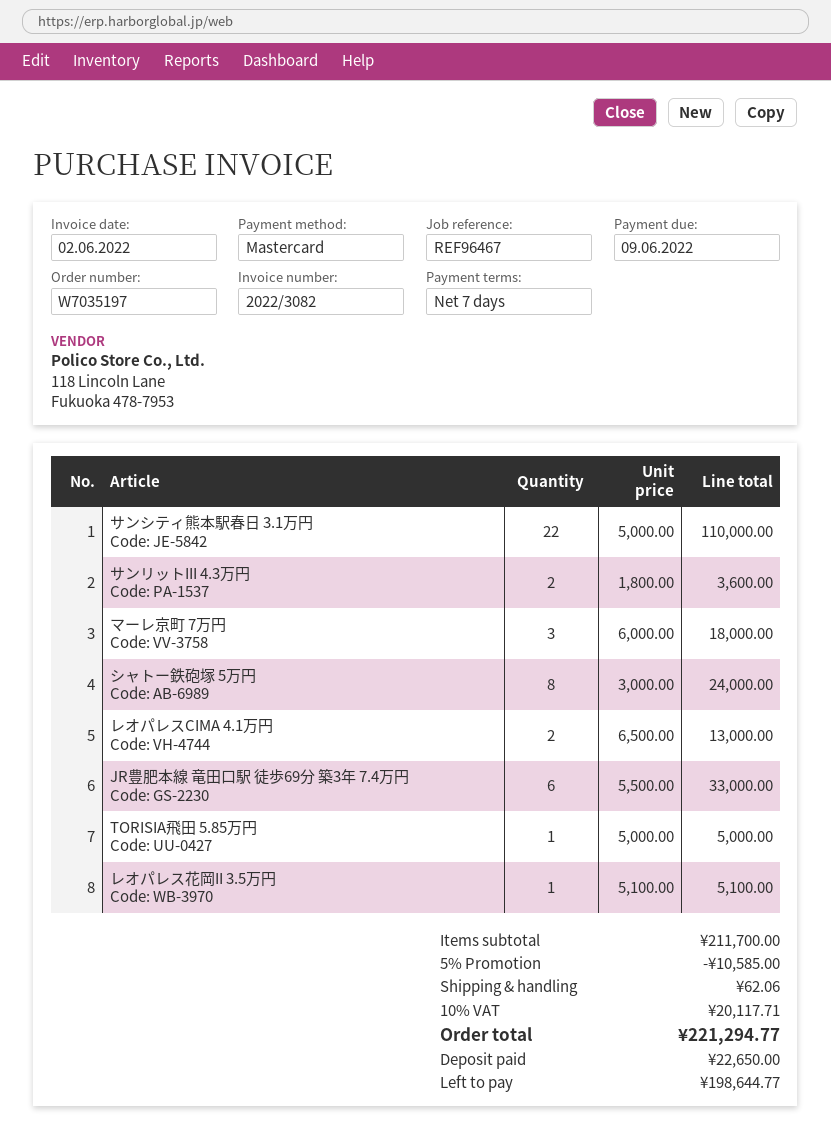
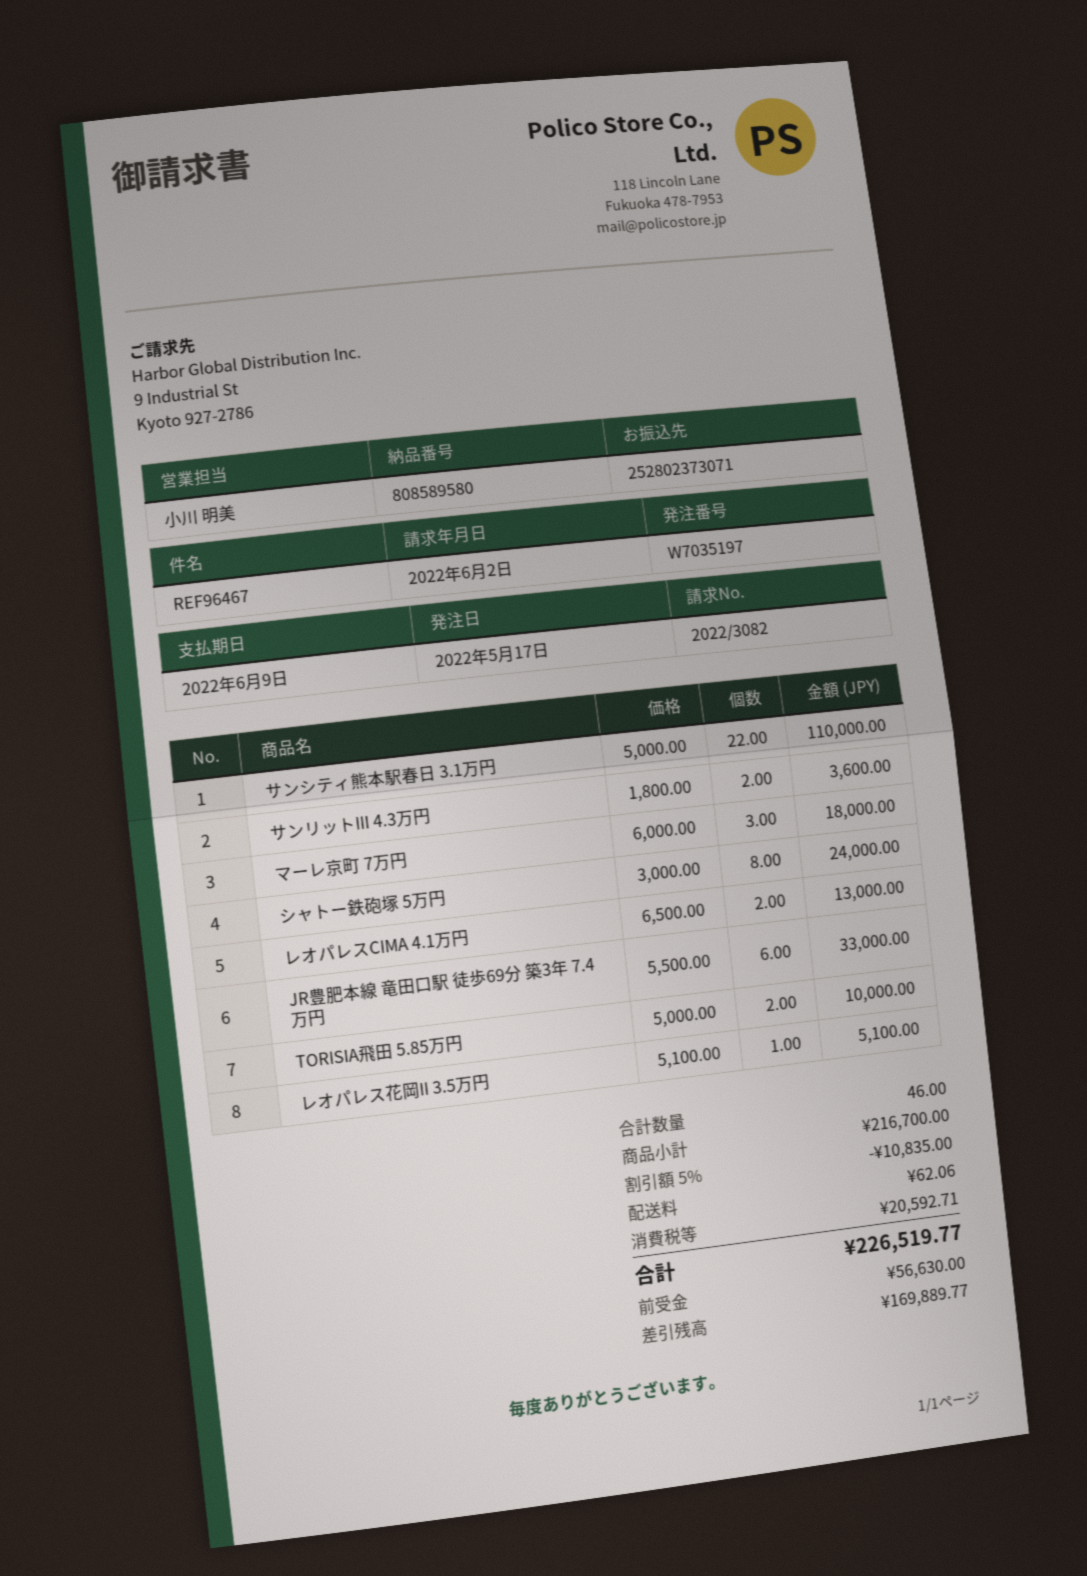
TORISIA飛田 5.85万円: 1 x 5000.00 = 5000.00 -> 2 x 5000.00 = 10000.00
subtotal: 211700.00 -> 216700.00
discount: 5% = 10585.00 -> 5% = 10835.00
tax: 20117.71 -> 20592.71
total: 221294.77 -> 226519.77
deposit: 22650.00 -> 56630.00
balance: 198644.77 -> 169889.77

